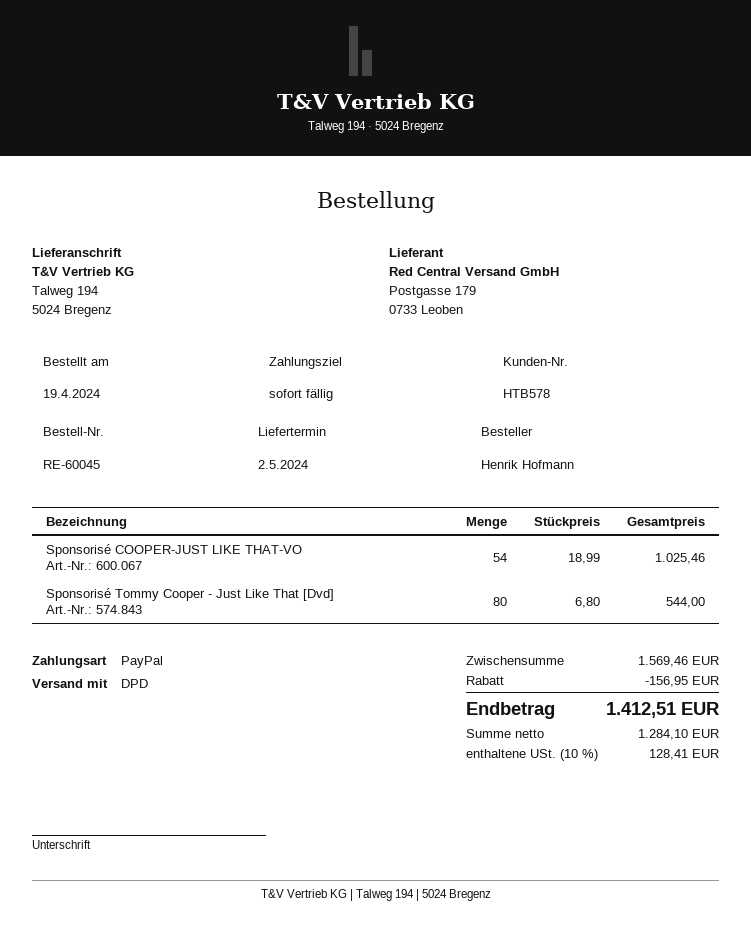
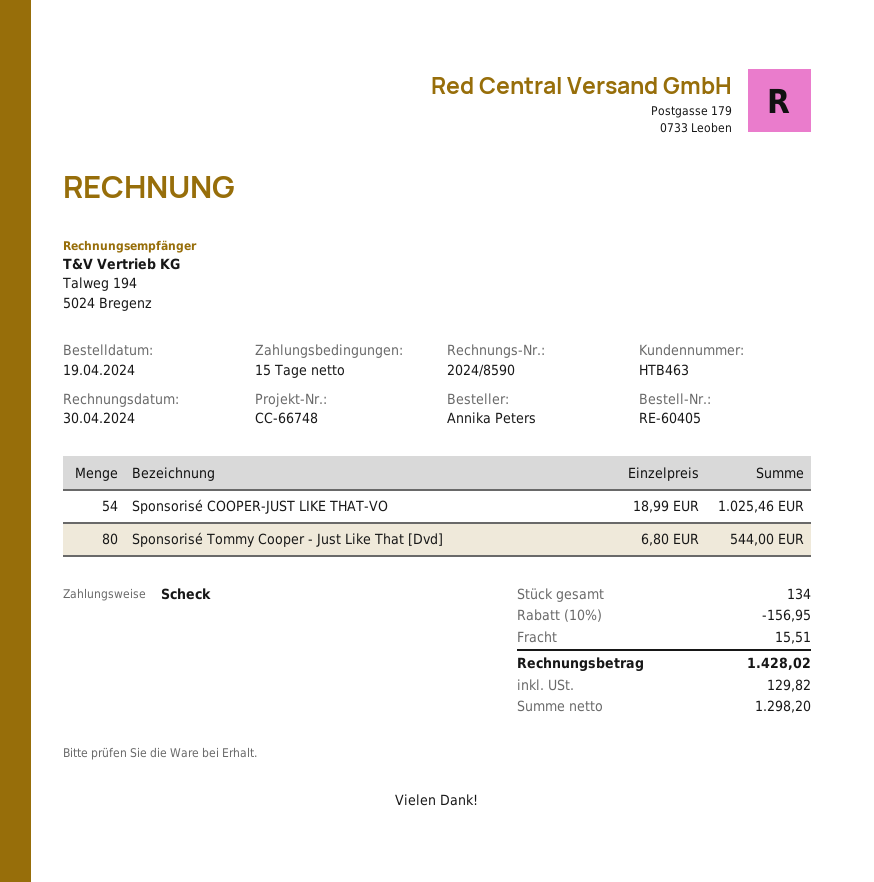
order number: RE-60045 -> RE-60405
payment terms: on receipt -> 15 days
customer number: HTB578 -> HTB463
ordered by: Henrik Hofmann -> Annika Peters
payment method: PayPal -> cheque
shipping: none -> 15.51
net: 1284.10 -> 1298.20
tax: 128.41 -> 129.82
total: 1412.51 -> 1428.02

